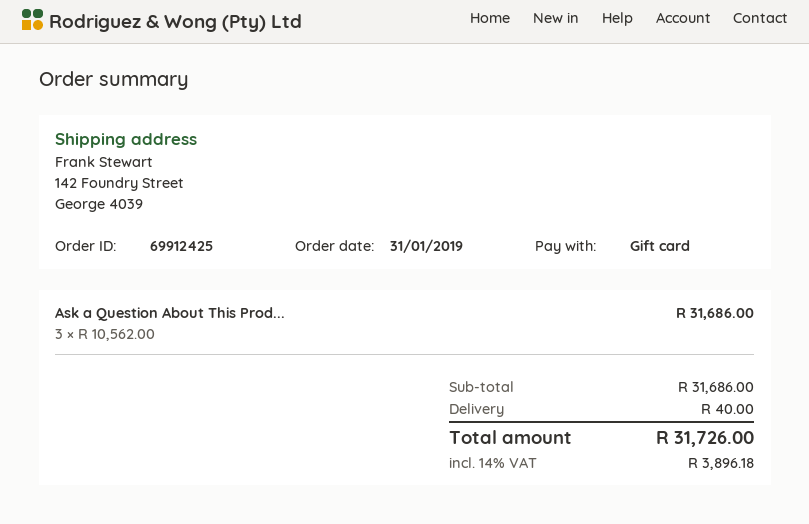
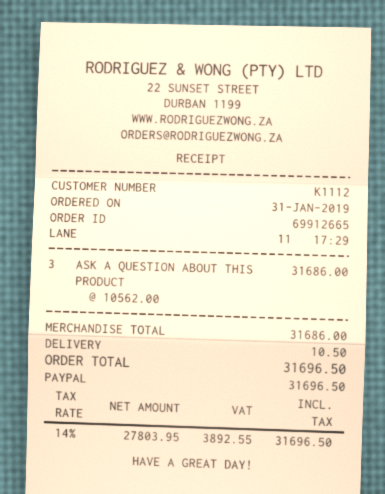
order number: 69912425 -> 69912665
payment method: gift card -> PayPal
shipping: 40.00 -> 10.50
tax: 14% = 3896.18 -> 14% = 3892.55
total: 31726.00 -> 31696.50

